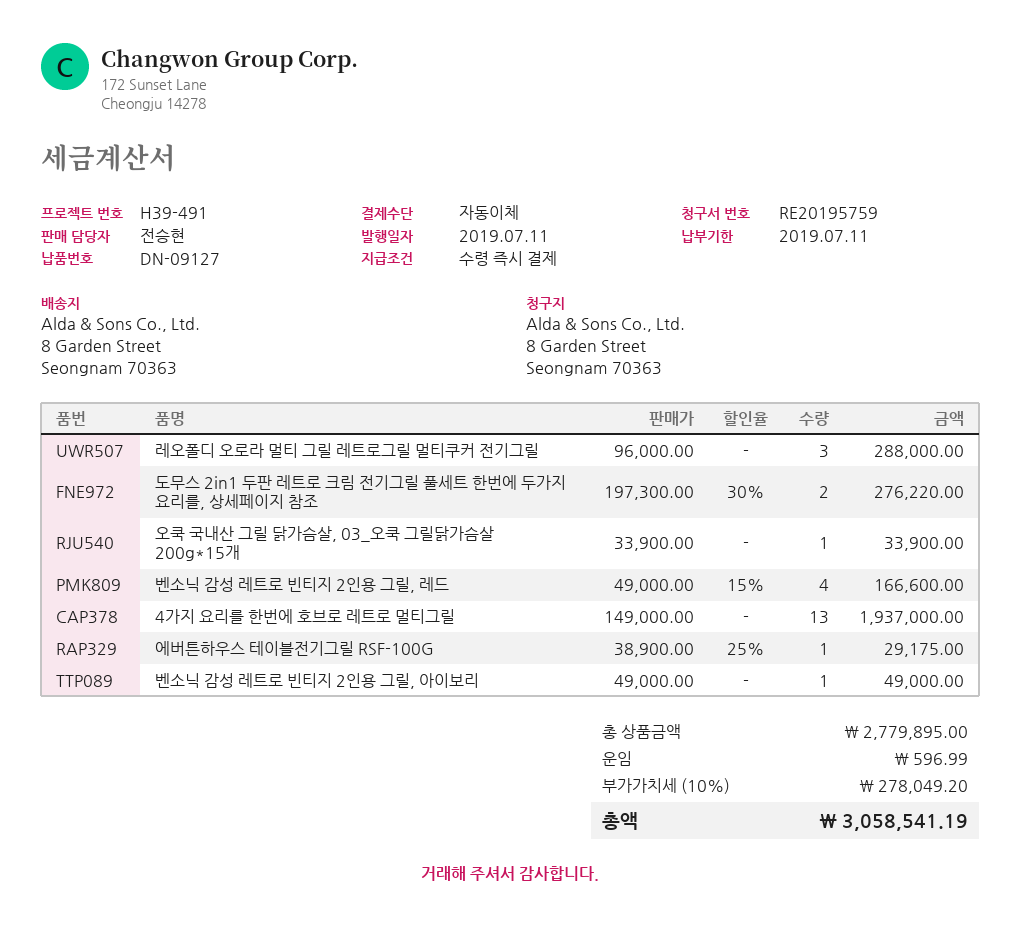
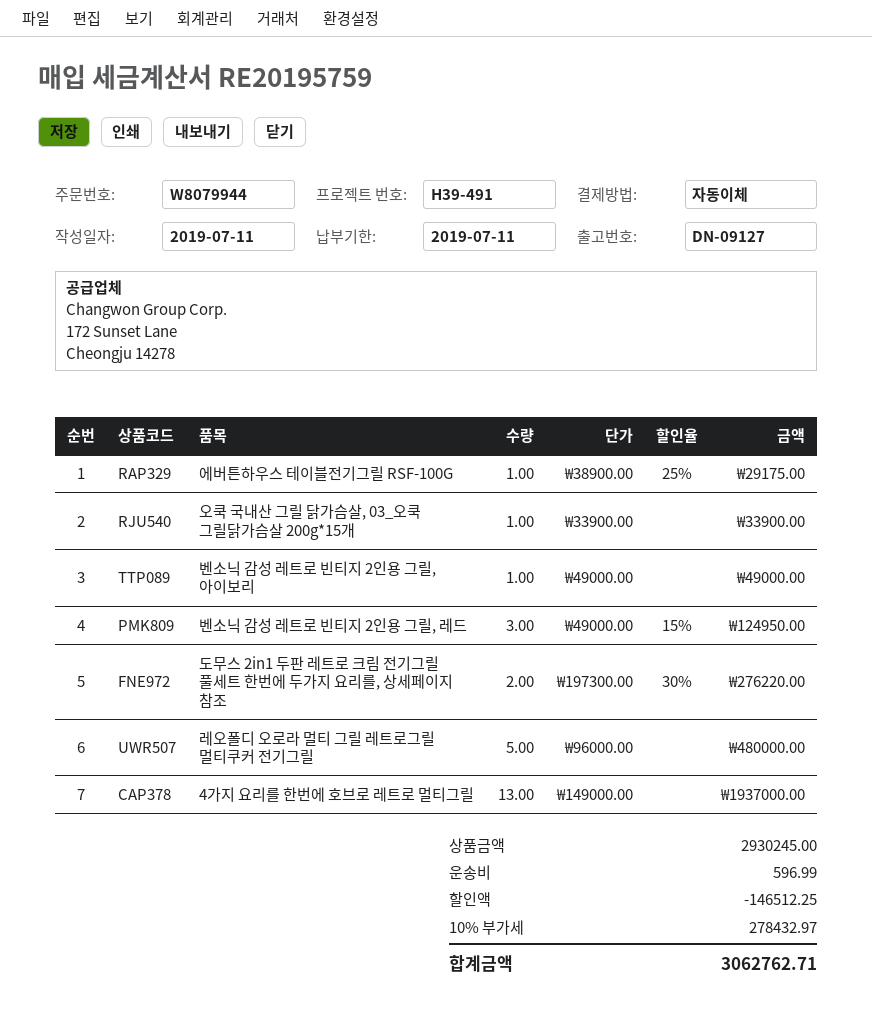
레오폴디 오로라 멀티 그릴 레트로그릴 멀티쿠커 전기그릴: 3 x 96000.00 = 288000.00 -> 5 x 96000.00 = 480000.00
벤소닉 감성 레트로 빈티지 2인용 그릴, 레드: 4 x 49000.00 - 15% = 166600.00 -> 3 x 49000.00 - 15% = 124950.00
subtotal: 2779895.00 -> 2930245.00
discount: none -> 146512.25
tax: 10% = 278049.20 -> 10% = 278432.97
total: 3058541.19 -> 3062762.71

